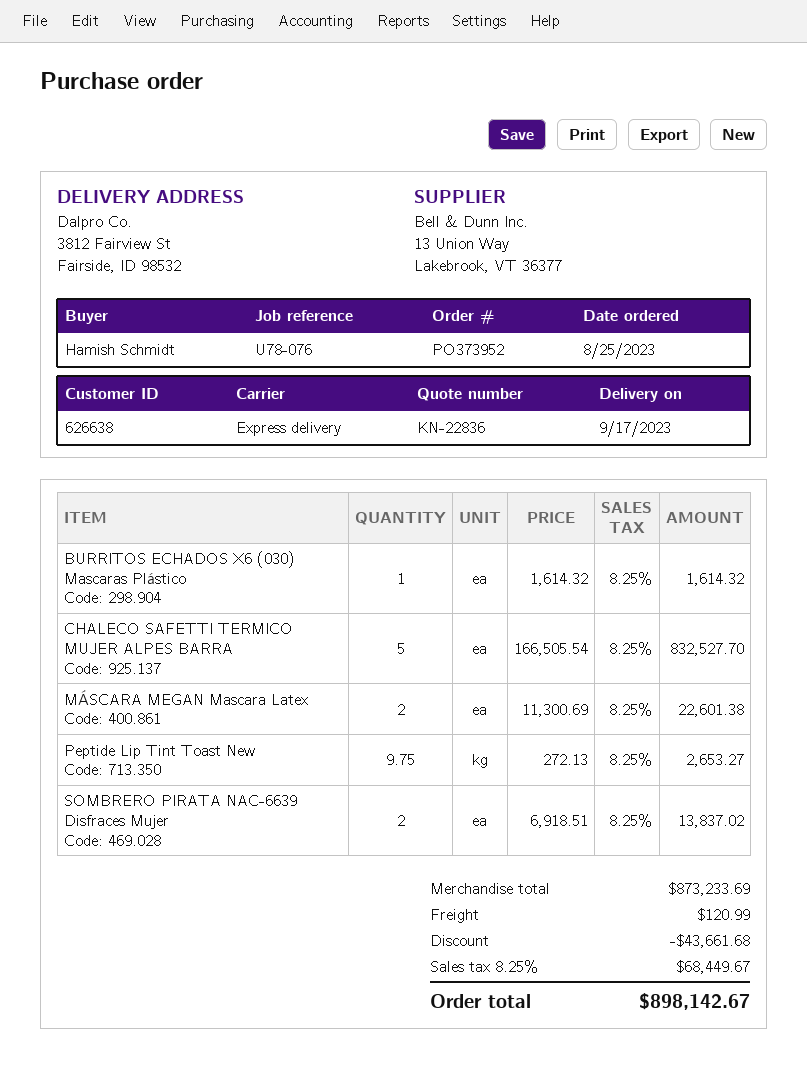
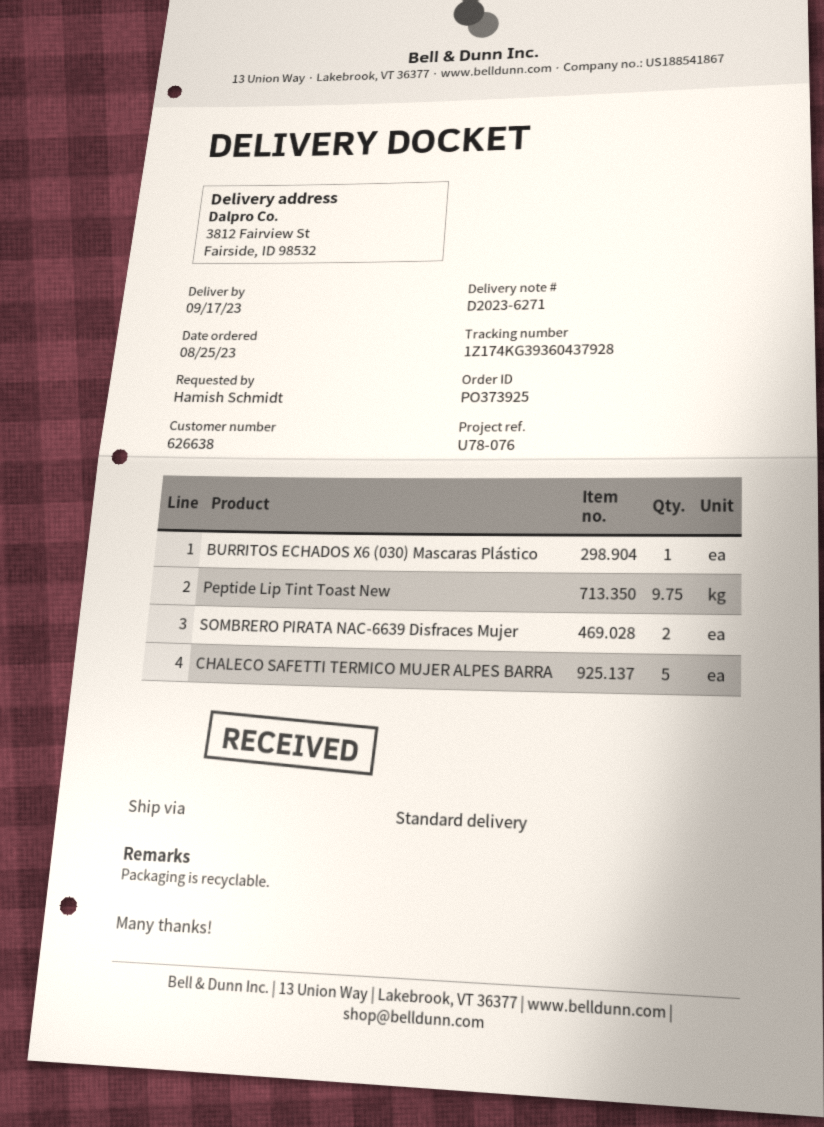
order number: PO373952 -> PO373925
shipping method: express -> standard
MÁSCARA MEGAN Mascara Latex: 2 -> none

